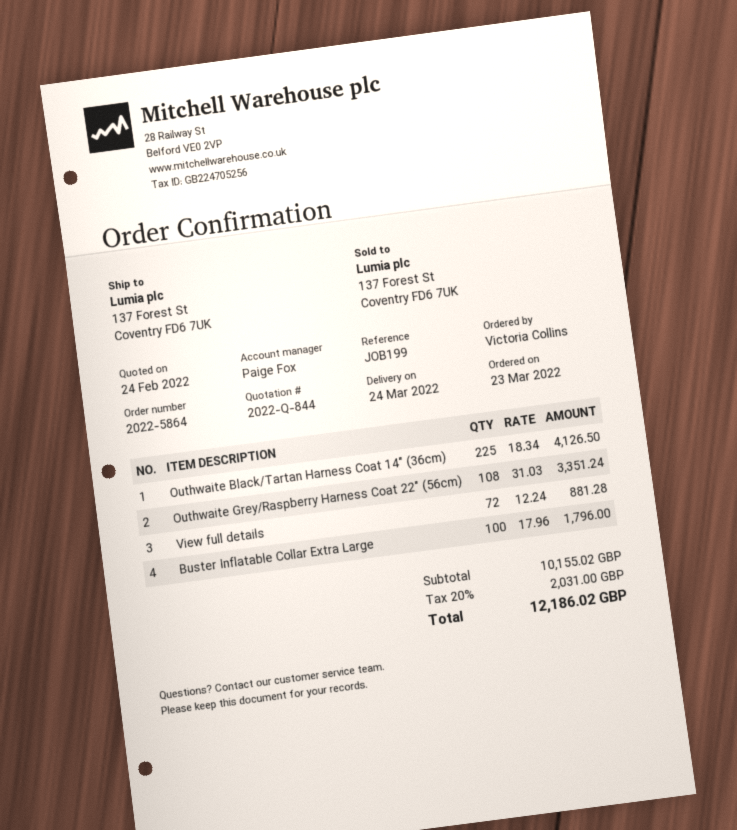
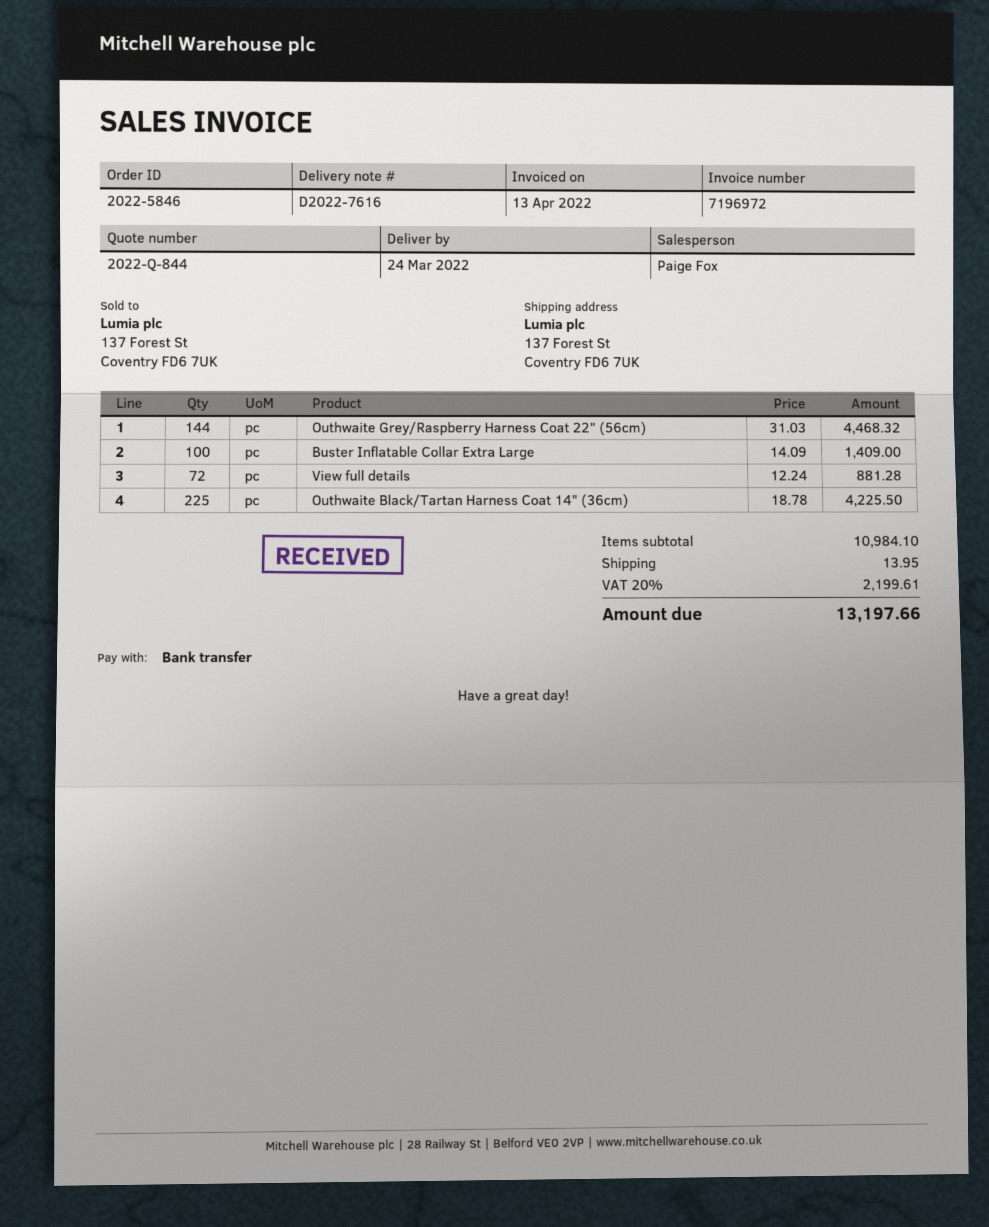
order number: 2022-5864 -> 2022-5846
Outhwaite Black/Tartan Harness Coat 14" (36cm): 225 x 18.34 = 4126.50 -> 225 x 18.78 = 4225.50
Outhwaite Grey/Raspberry Harness Coat 22" (56cm): 108 x 31.03 = 3351.24 -> 144 x 31.03 = 4468.32
Buster Inflatable Collar Extra Large: 100 x 17.96 = 1796.00 -> 100 x 14.09 = 1409.00
subtotal: 10155.02 -> 10984.10
shipping: none -> 13.95
tax: 20% = 2031.00 -> 20% = 2199.61
total: 12186.02 -> 13197.66

